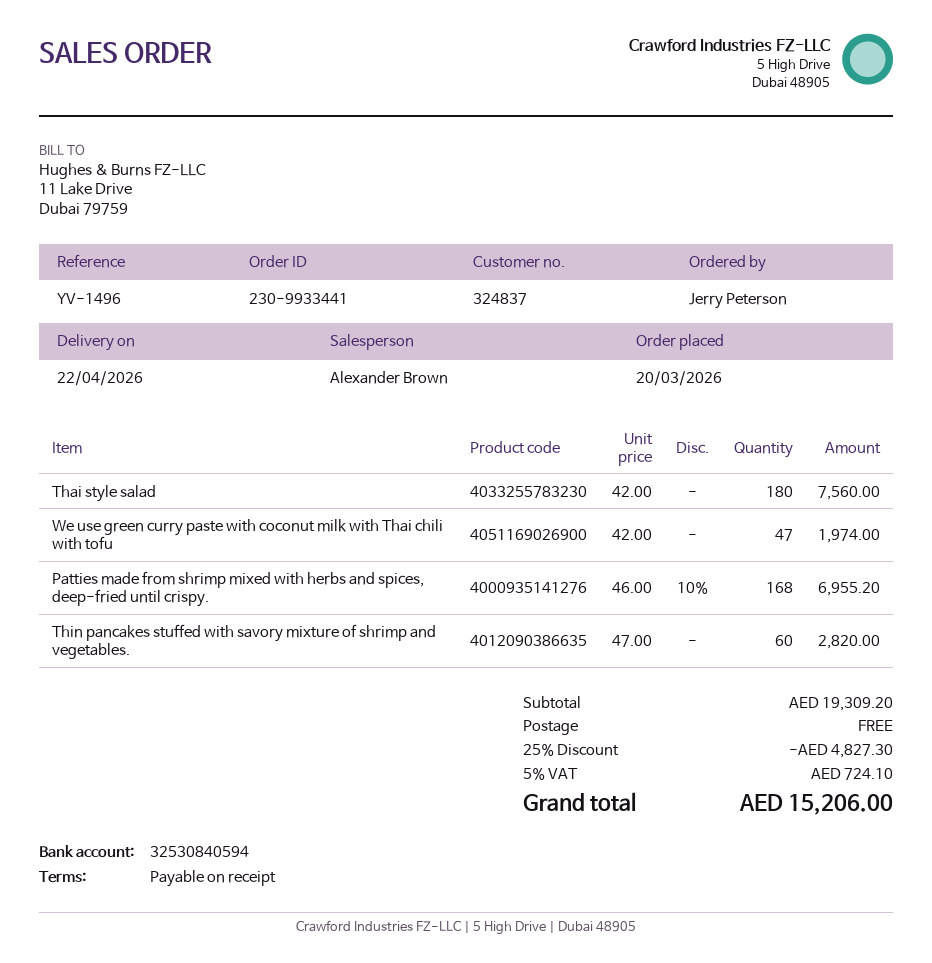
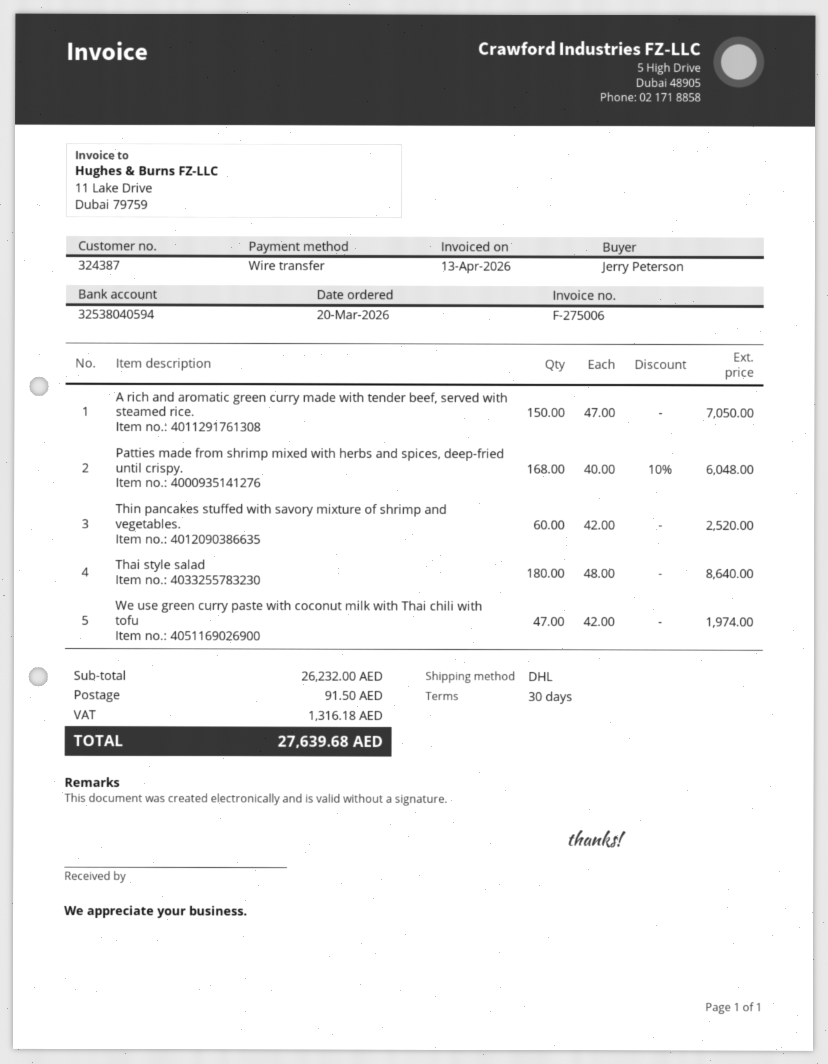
payment terms: on receipt -> 30 days
customer number: 324837 -> 324387
bank account: 32530840594 -> 32538040594
Thai style salad: 180 x 42.00 = 7560.00 -> 180 x 48.00 = 8640.00
Patties made from shrimp mixed with herbs and spices, deep-fried until crispy.: 168 x 46.00 - 10% = 6955.20 -> 168 x 40.00 - 10% = 6048.00
Thin pancakes stuffed with savory mixture of shrimp and vegetables.: 60 x 47.00 = 2820.00 -> 60 x 42.00 = 2520.00
A rich and aromatic green curry made with tender beef, served with steamed rice.: none -> 150 x 47.00 = 7050.00
subtotal: 19309.20 -> 26232.00
discount: 25% = 4827.30 -> none
shipping: 0.00 -> 91.50
tax: 724.10 -> 1316.18
total: 15206.00 -> 27639.68

